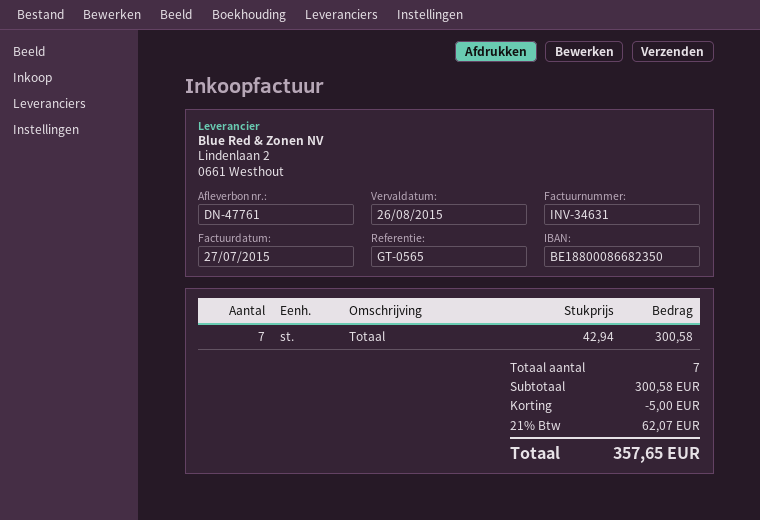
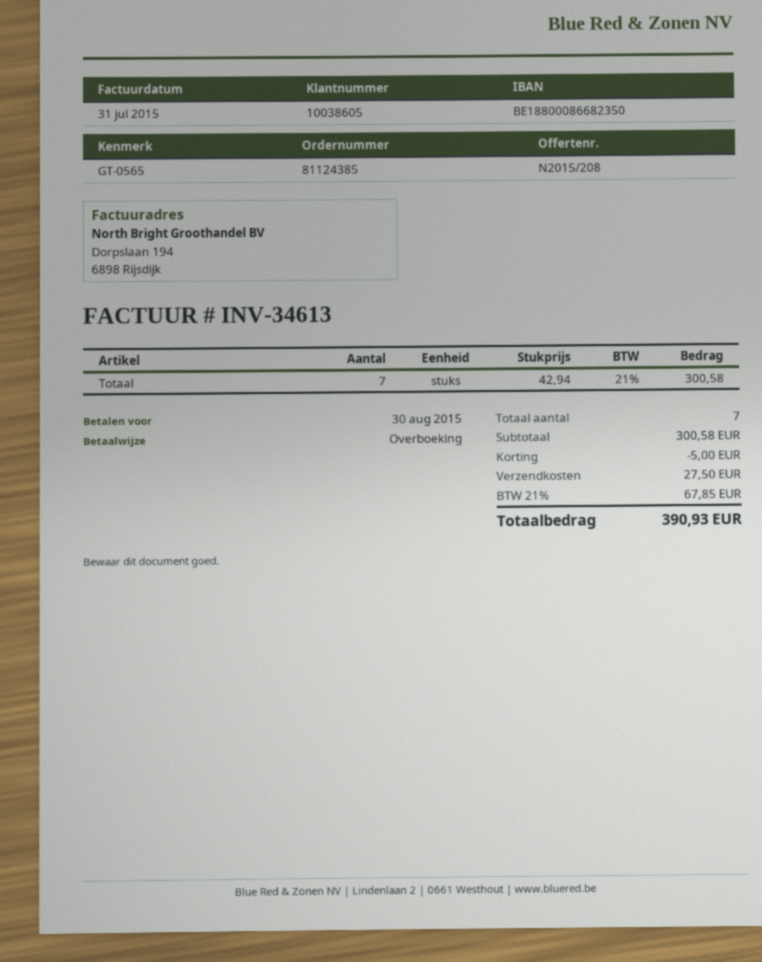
invoice number: INV-34631 -> INV-34613
invoice date: 2015-07-27 -> 2015-07-31
due date: 2015-08-26 -> 2015-08-30
shipping: none -> 27.50
tax: 21% = 62.07 -> 21% = 67.85
total: 357.65 -> 390.93

